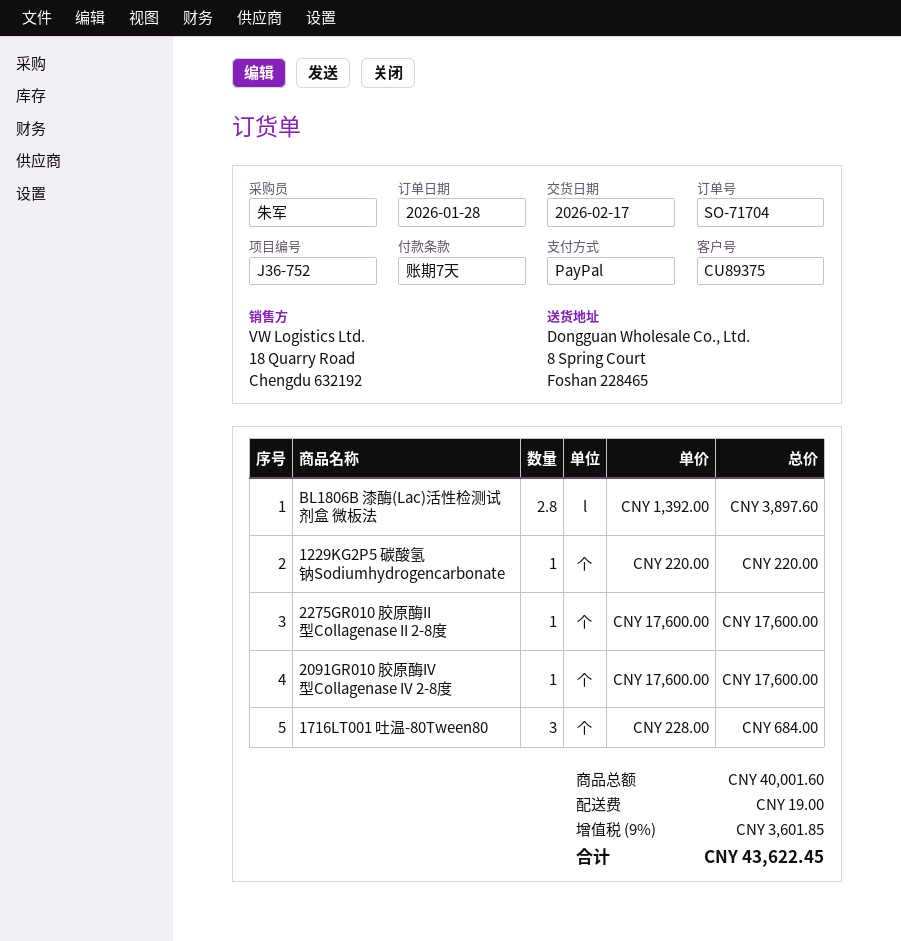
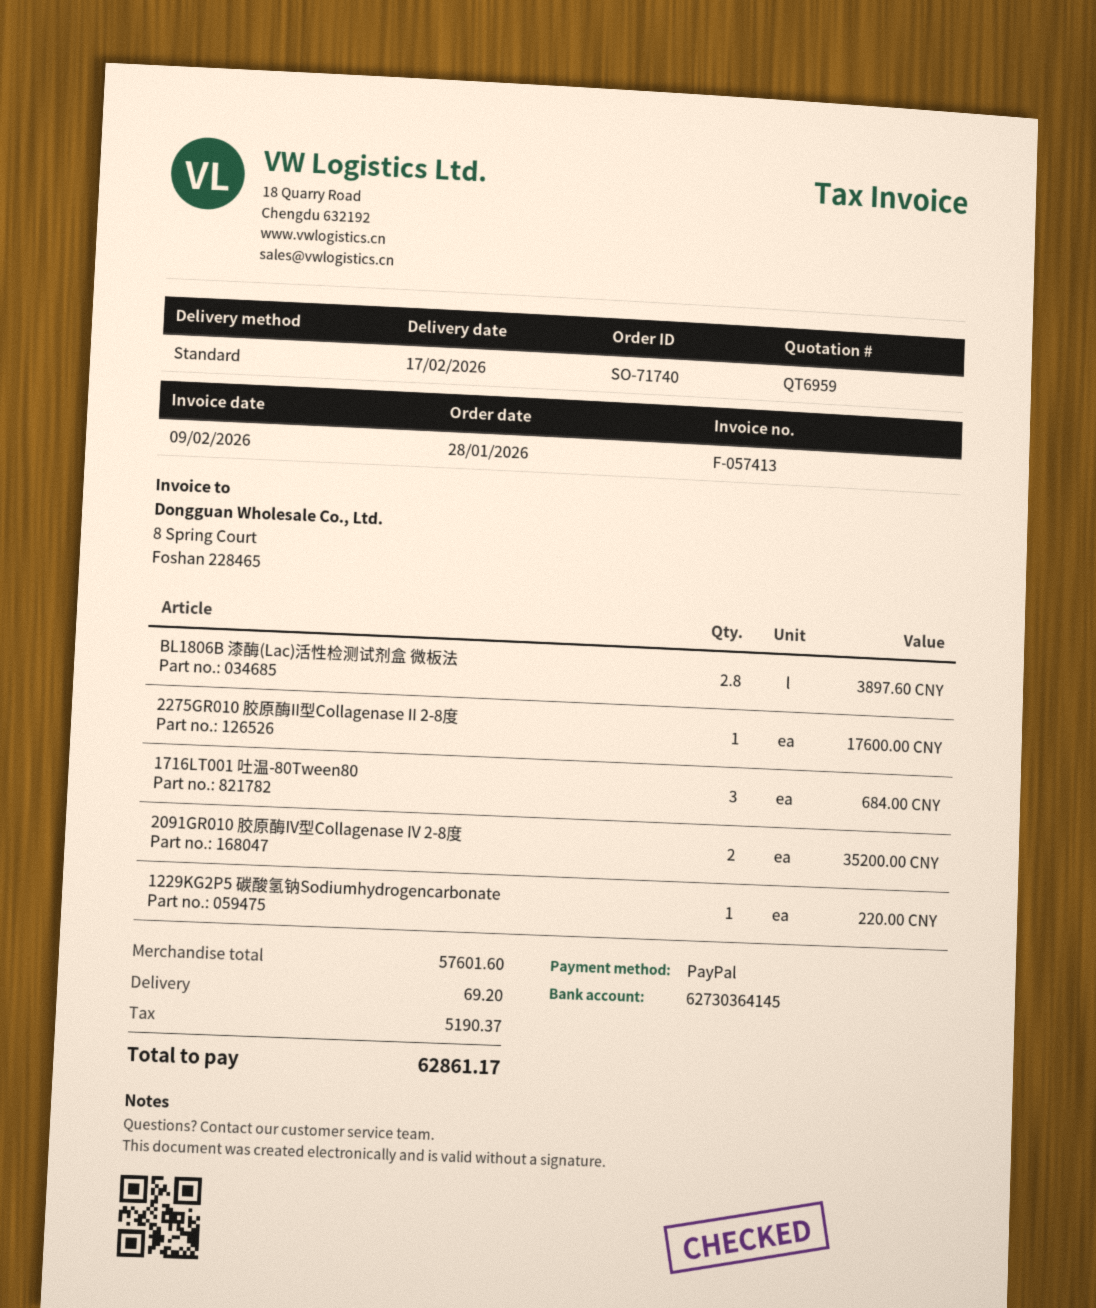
order number: SO-71704 -> SO-71740
2091GR010 胶原酶IV型Collagenase IV 2-8度: 1 for 17600.00 -> 2 for 35200.00
subtotal: 40001.60 -> 57601.60
shipping: 19.00 -> 69.20
tax: 3601.85 -> 5190.37
total: 43622.45 -> 62861.17

